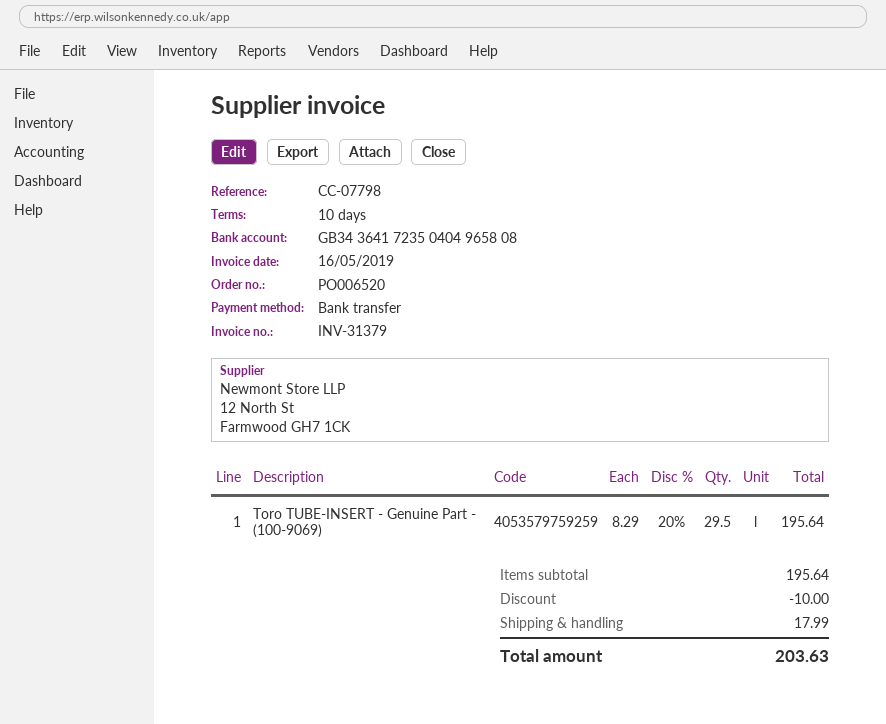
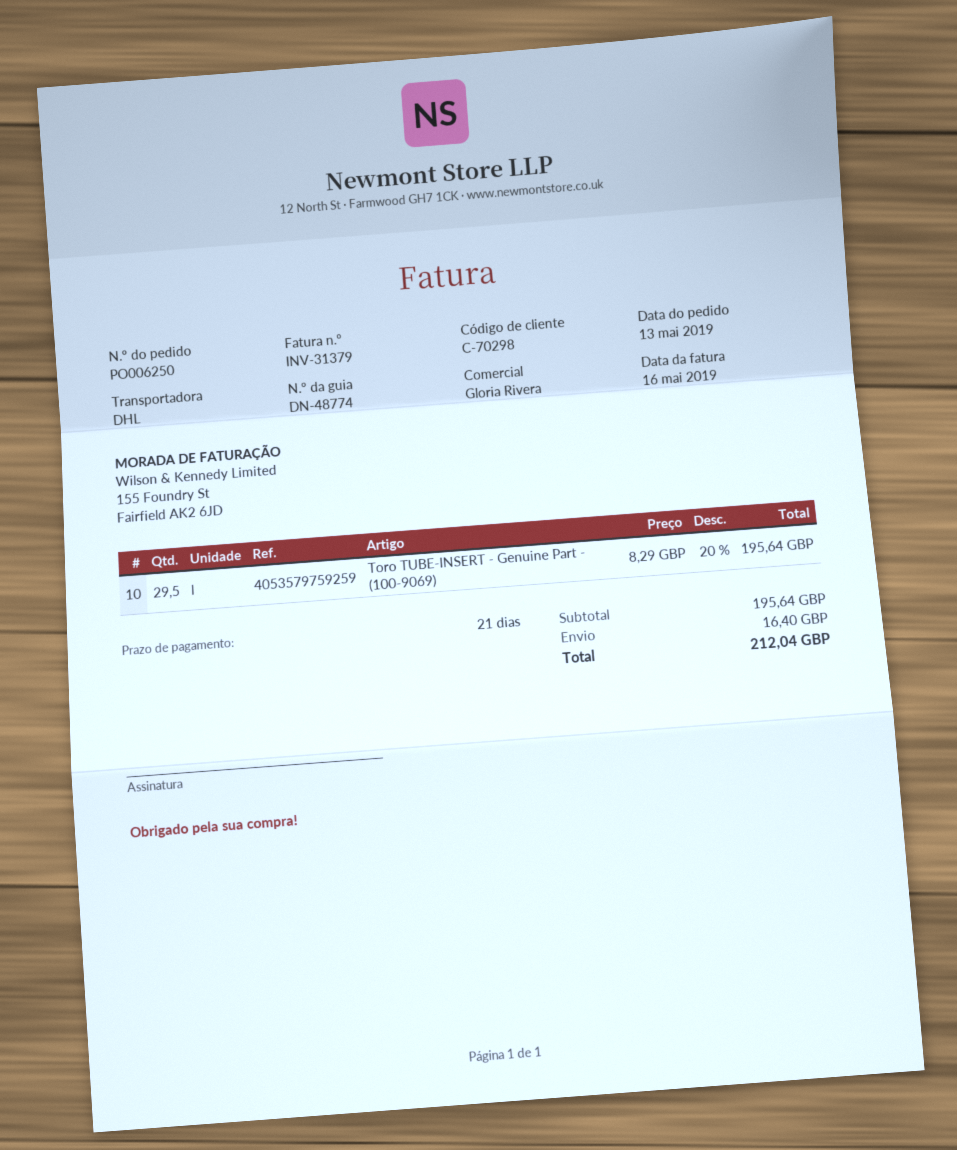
order number: PO006520 -> PO006250
payment terms: 10 days -> 21 days
discount: 10.00 -> none
shipping: 17.99 -> 16.40
total: 203.63 -> 212.04

